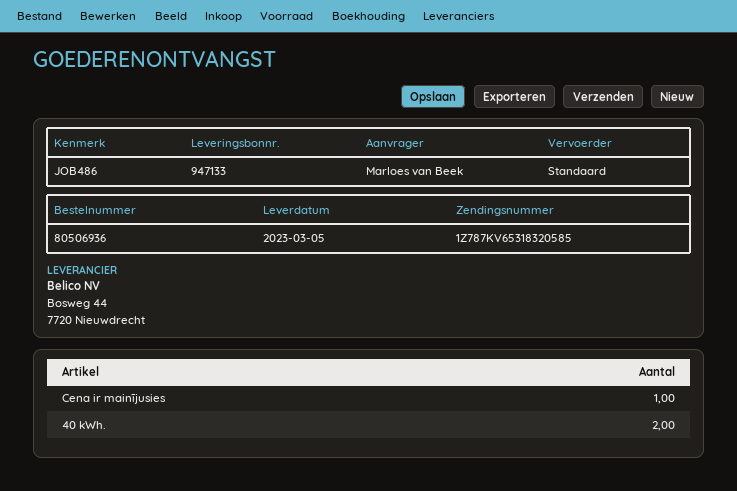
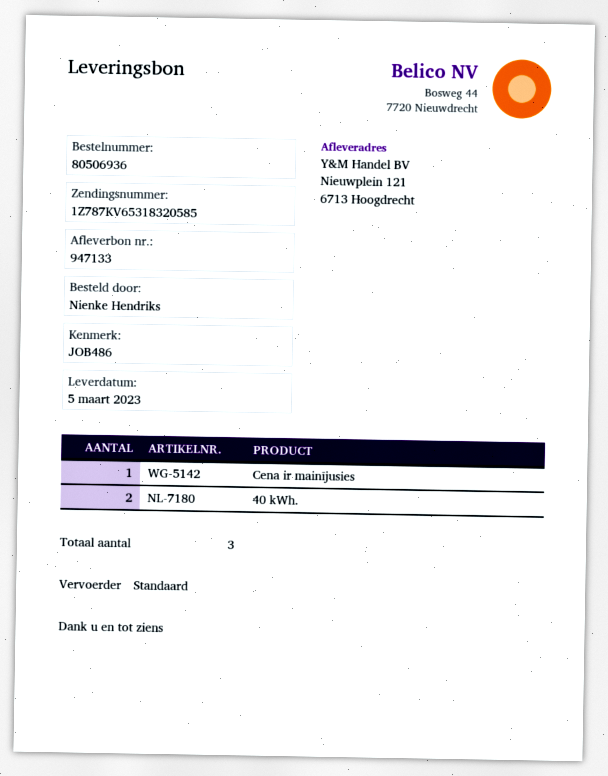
ordered by: Marloes van Beek -> Nienke Hendriks

